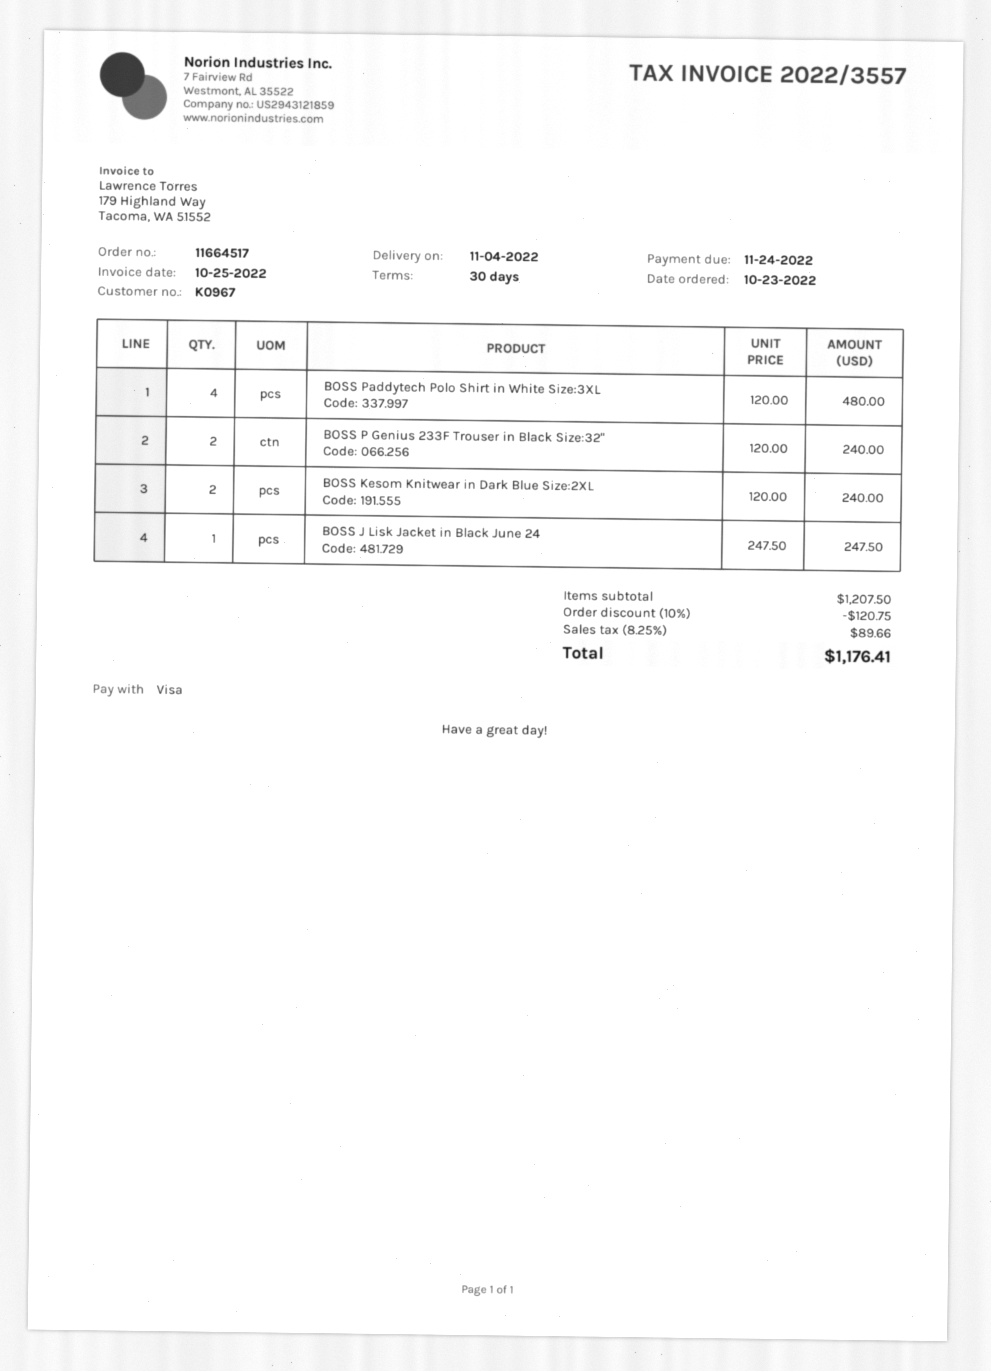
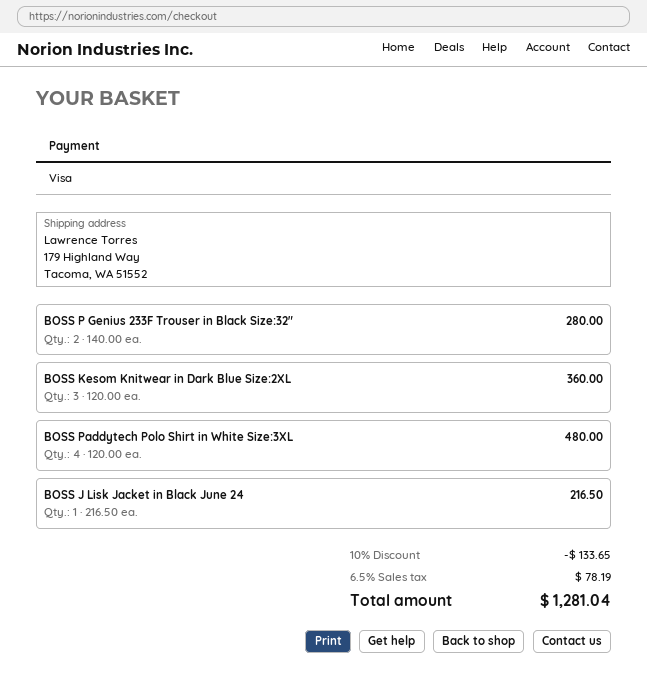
BOSS P Genius 233F Trouser in Black Size:32": 2 x 120.00 = 240.00 -> 2 x 140.00 = 280.00
BOSS Kesom Knitwear in Dark Blue Size:2XL: 2 x 120.00 = 240.00 -> 3 x 120.00 = 360.00
BOSS J Lisk Jacket in Black June 24: 1 x 247.50 = 247.50 -> 1 x 216.50 = 216.50
discount: 10% = 120.75 -> 10% = 133.65
tax: 8.25% = 89.66 -> 6.5% = 78.19
total: 1176.41 -> 1281.04

